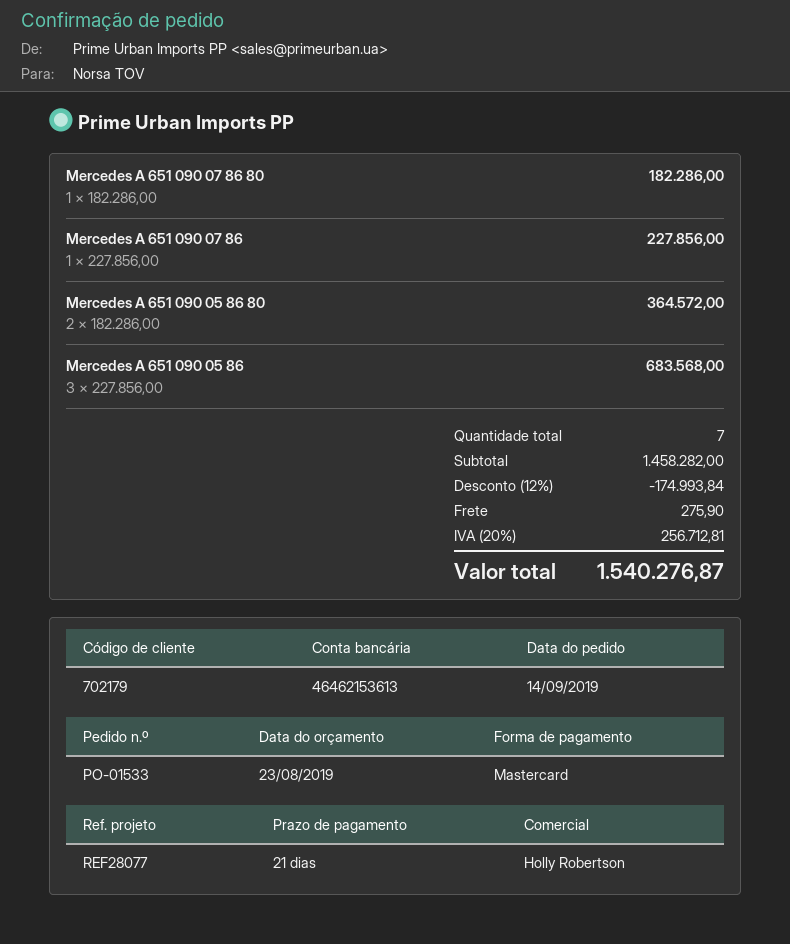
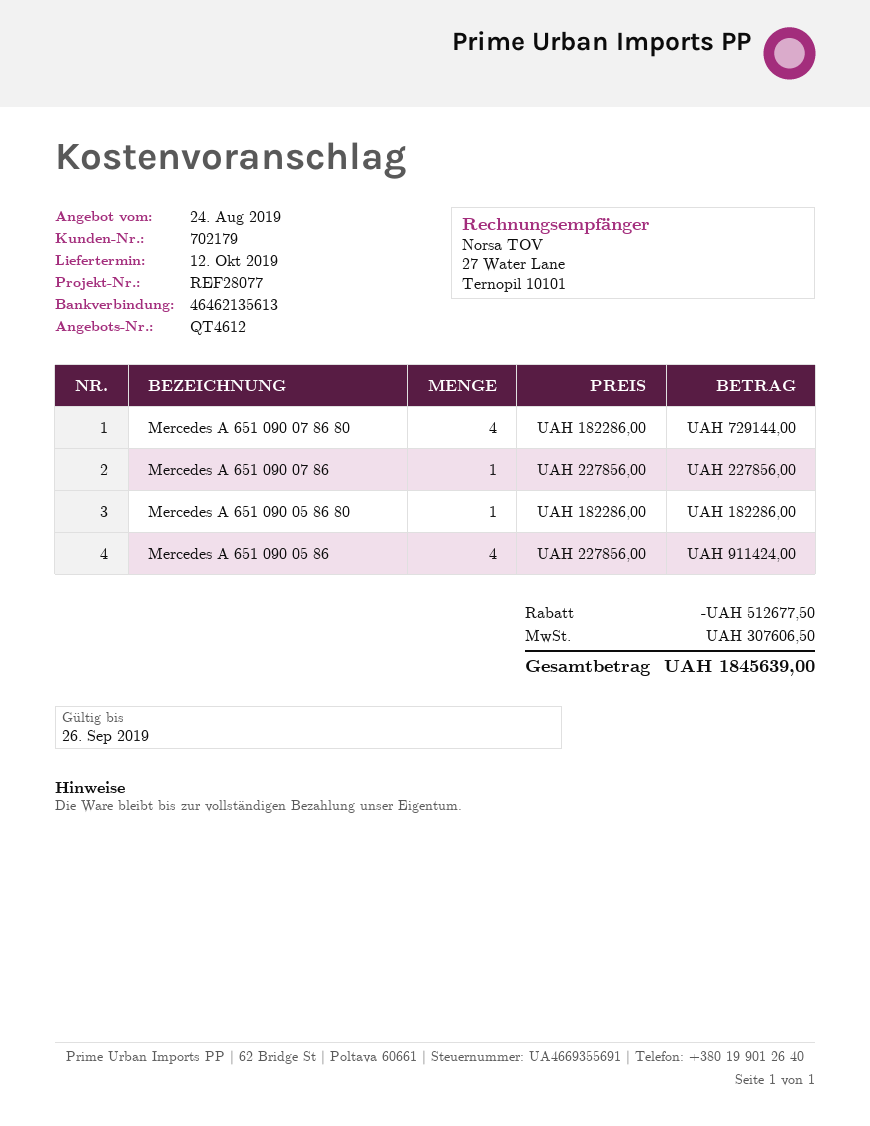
quote date: 2019-08-23 -> 2019-08-24
bank account: 46462153613 -> 46462135613
Mercedes A 651 090 07 86 80: 1 x 182286.00 = 182286.00 -> 4 x 182286.00 = 729144.00
Mercedes A 651 090 05 86 80: 2 x 182286.00 = 364572.00 -> 1 x 182286.00 = 182286.00
Mercedes A 651 090 05 86: 3 x 227856.00 = 683568.00 -> 4 x 227856.00 = 911424.00
discount: 174993.84 -> 512677.50
shipping: 275.90 -> none
tax: 256712.81 -> 307606.50
total: 1540276.87 -> 1845639.00

